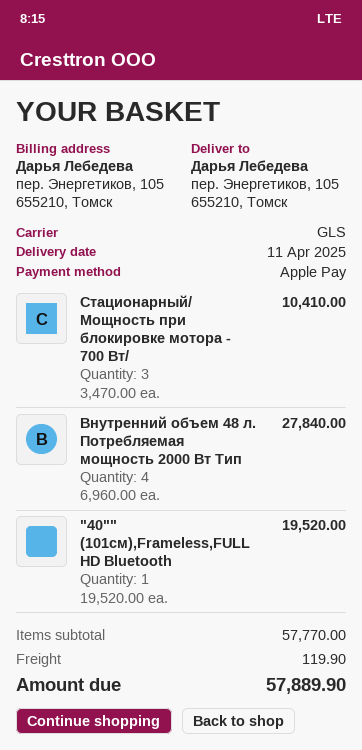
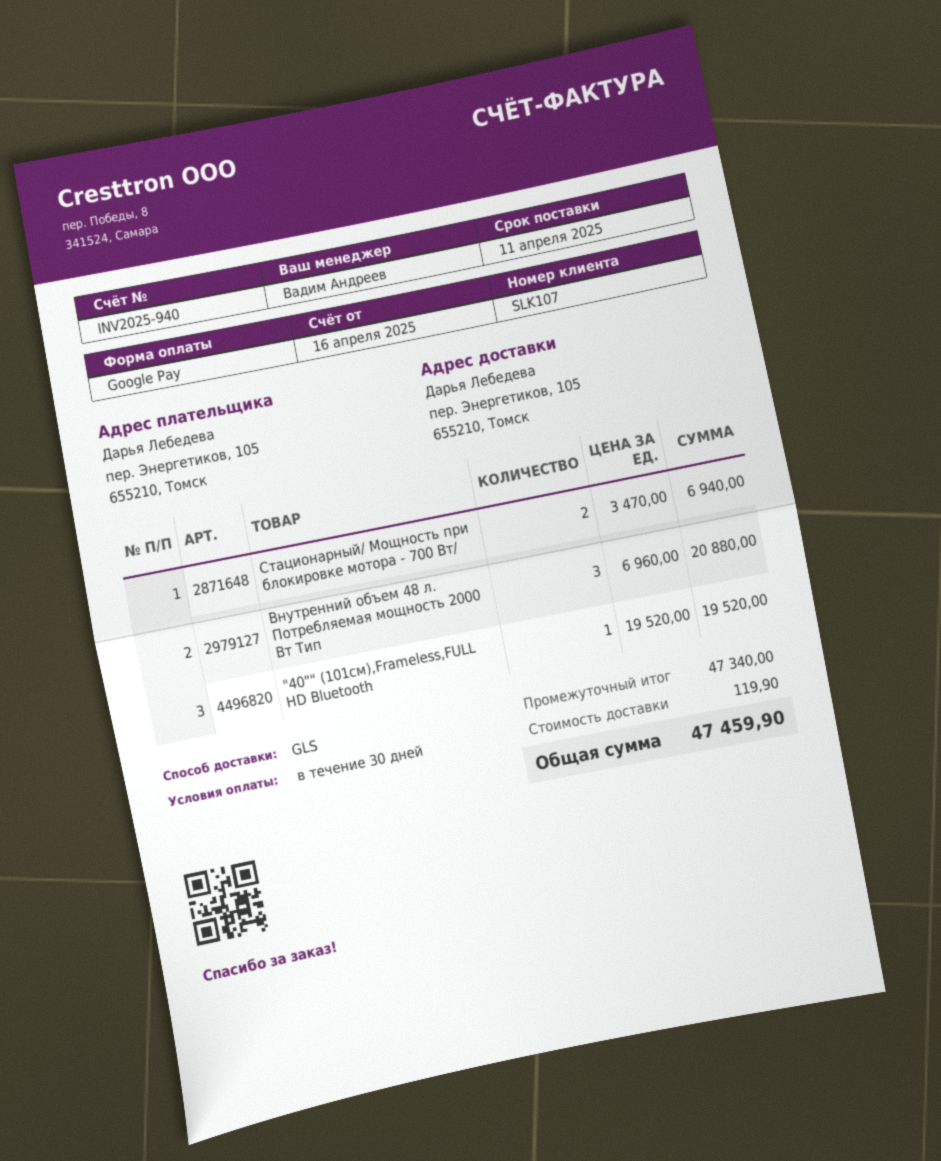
payment method: Apple Pay -> Google Pay
Стационарный/ Мощность при блокировке мотора - 700 Вт/: 3 x 3470.00 = 10410.00 -> 2 x 3470.00 = 6940.00
Внутренний объем 48 л. Потребляемая мощность 2000 Вт Тип: 4 x 6960.00 = 27840.00 -> 3 x 6960.00 = 20880.00
subtotal: 57770.00 -> 47340.00
total: 57889.90 -> 47459.90

